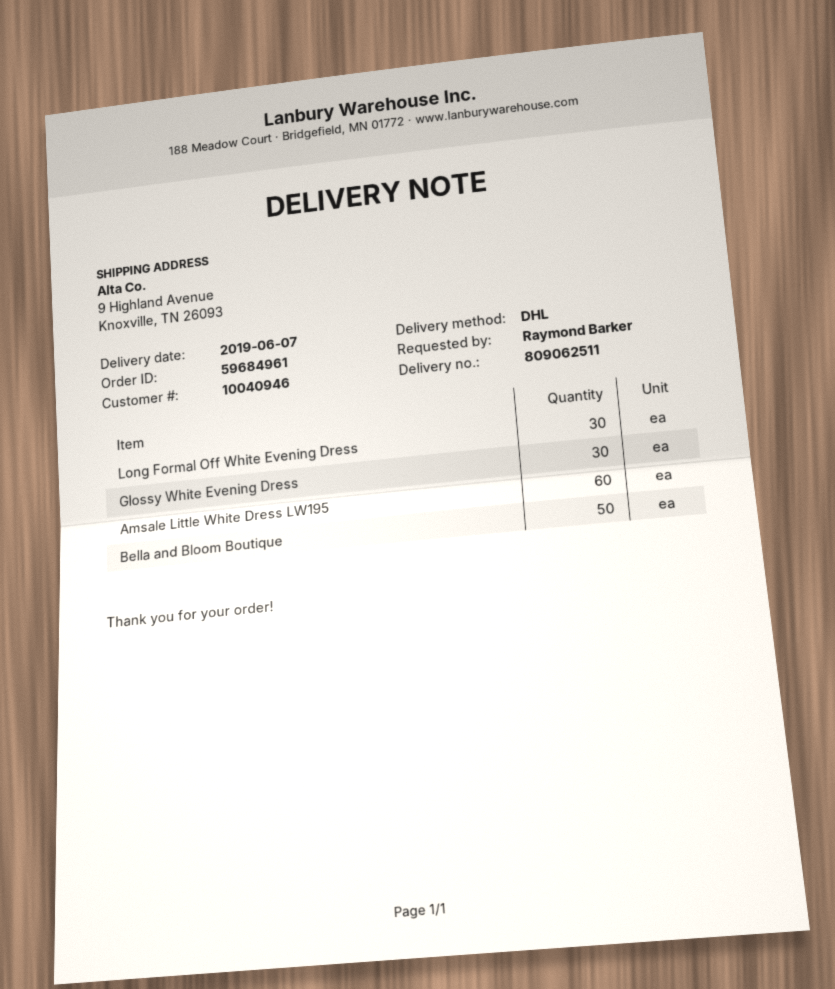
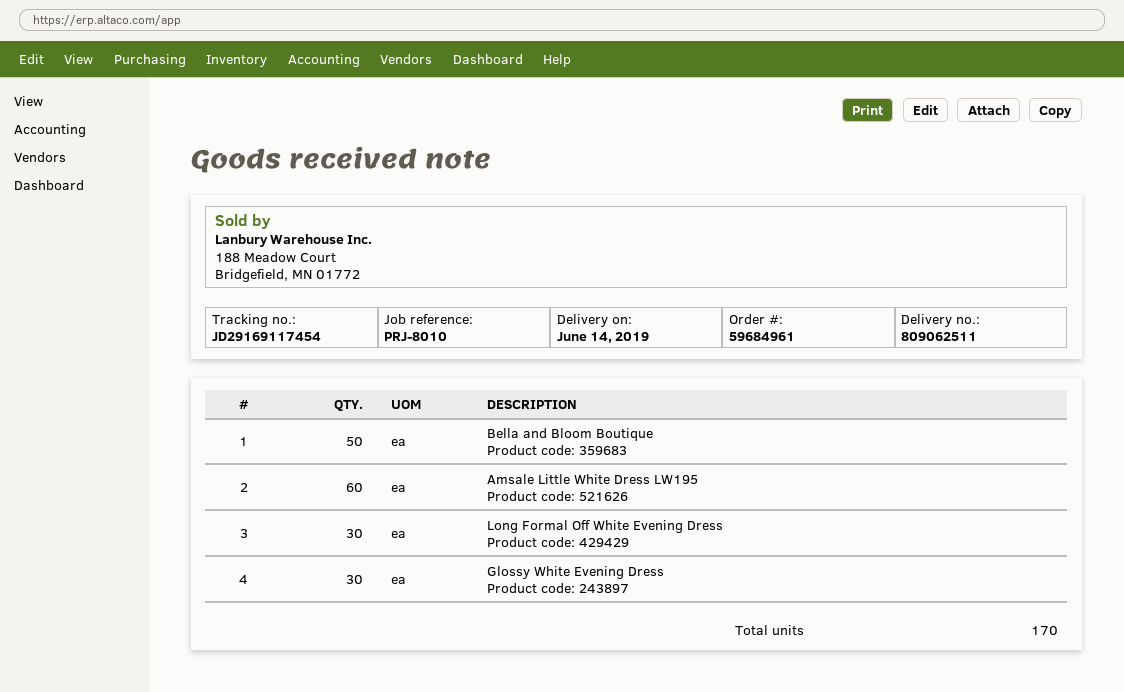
delivery date: 2019-06-07 -> 2019-06-14

